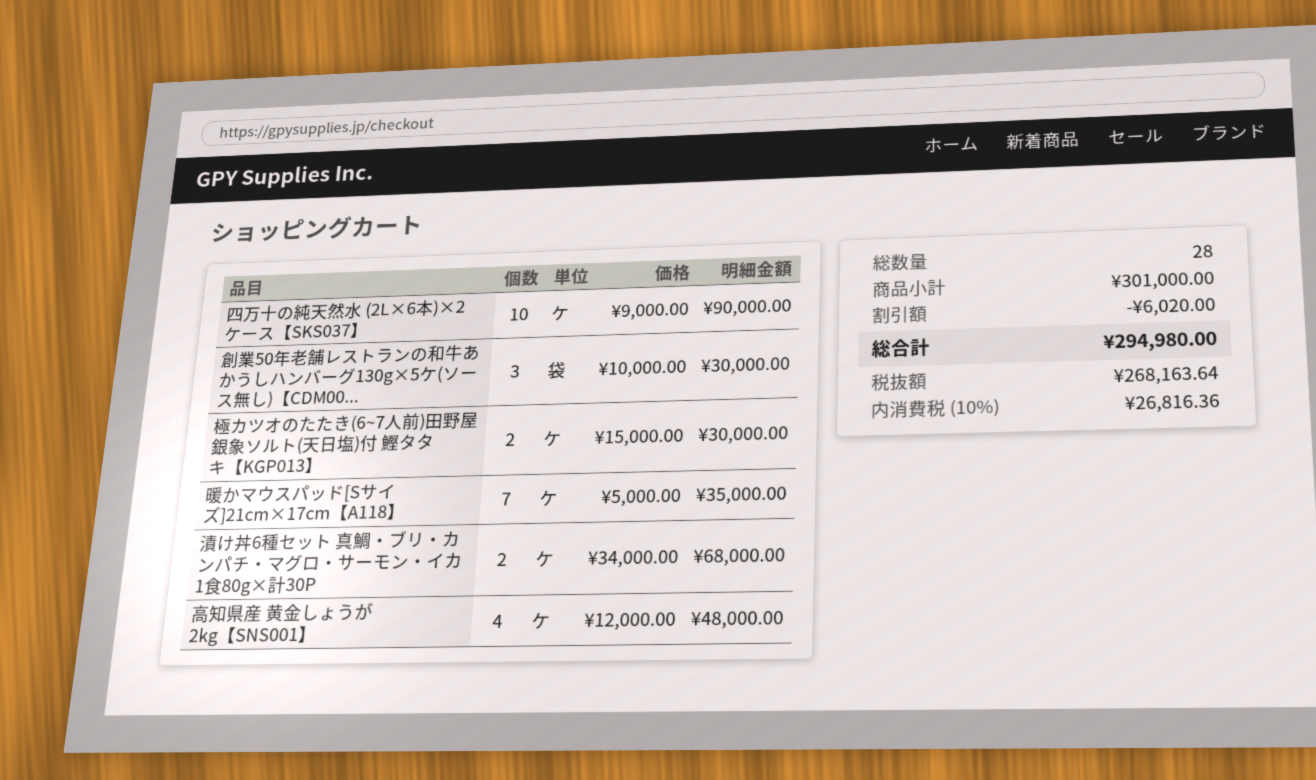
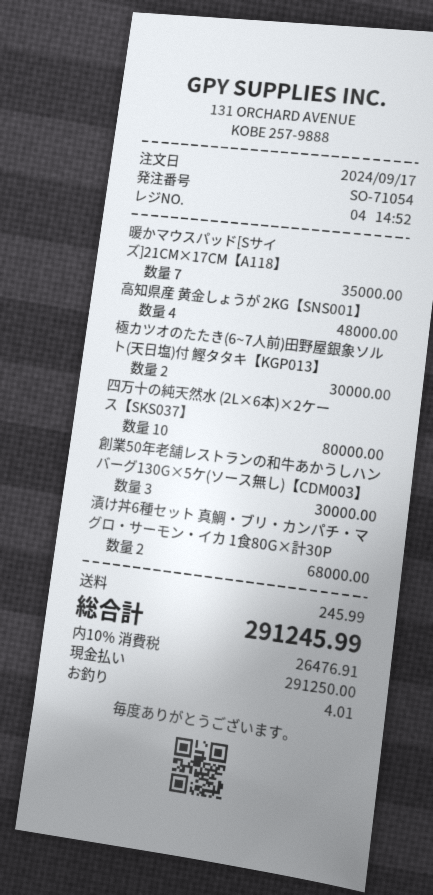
四万十の純天然水 (2L×6本)×2ケース【SKS037】: 10 for 90000.00 -> 10 for 80000.00
discount: 6020.00 -> none
shipping: none -> 245.99
tax: 10% = 26816.36 -> 10% = 26476.91
total: 294980.00 -> 291245.99

